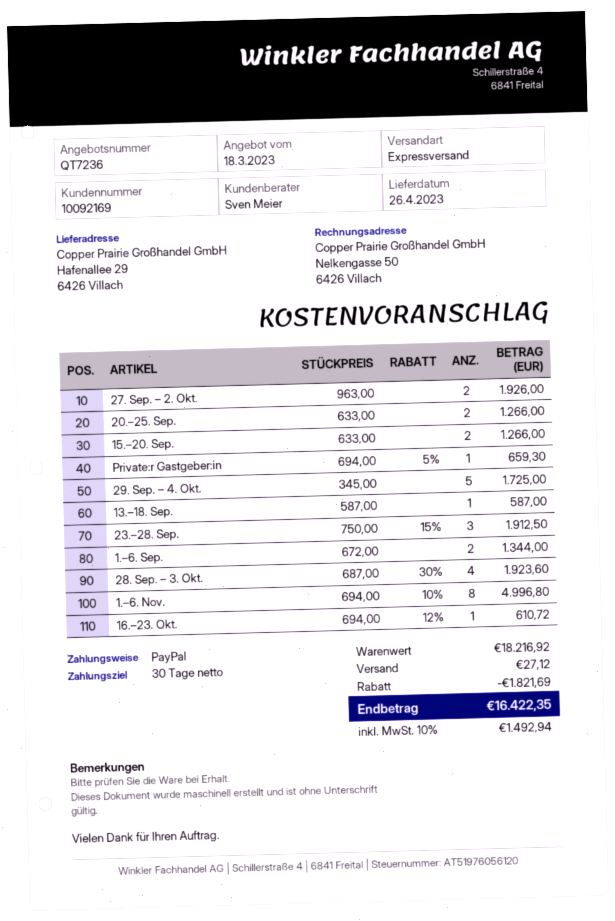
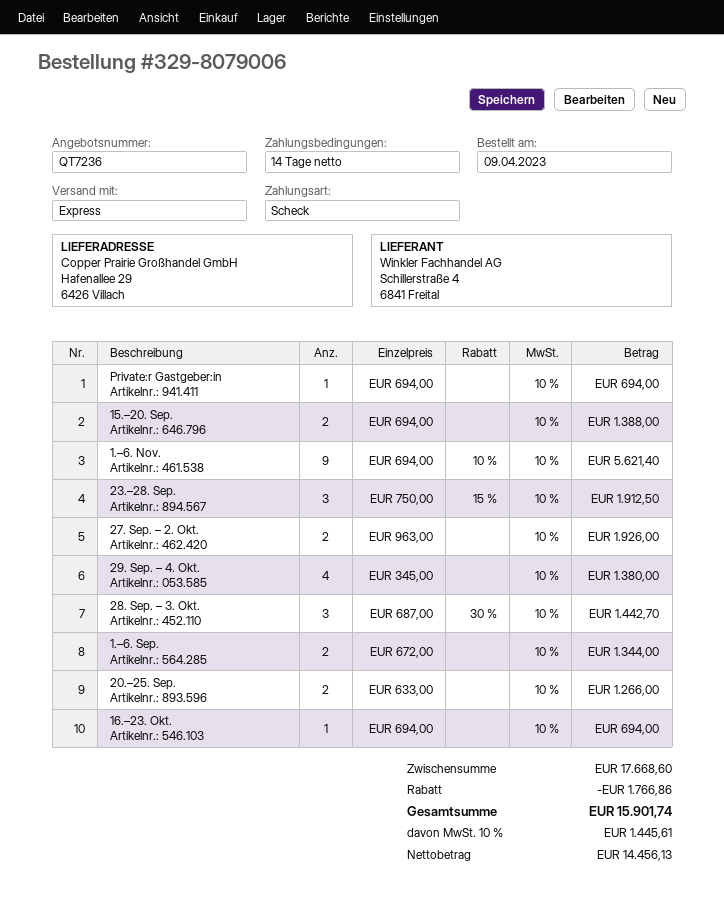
payment terms: 30 days -> 14 days
payment method: PayPal -> cheque
15.–20. Sep.: 2 x 633.00 = 1266.00 -> 2 x 694.00 = 1388.00
Private:r Gastgeber:in: 1 x 694.00 - 5% = 659.30 -> 1 x 694.00 = 694.00
29. Sep. – 4. Okt.: 5 x 345.00 = 1725.00 -> 4 x 345.00 = 1380.00
13.–18. Sep.: 1 x 587.00 = 587.00 -> none
28. Sep. – 3. Okt.: 4 x 687.00 - 30% = 1923.60 -> 3 x 687.00 - 30% = 1442.70
1.–6. Nov.: 8 x 694.00 - 10% = 4996.80 -> 9 x 694.00 - 10% = 5621.40
16.–23. Okt.: 1 x 694.00 - 12% = 610.72 -> 1 x 694.00 = 694.00
subtotal: 18216.92 -> 17668.60
discount: 1821.69 -> 1766.86
shipping: 27.12 -> none
tax: 10% = 1492.94 -> 10% = 1445.61
total: 16422.35 -> 15901.74

